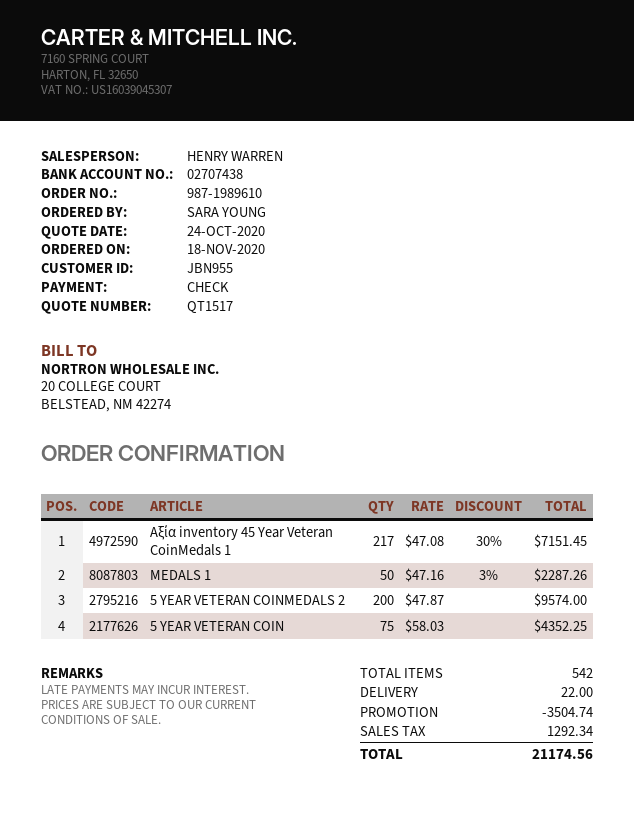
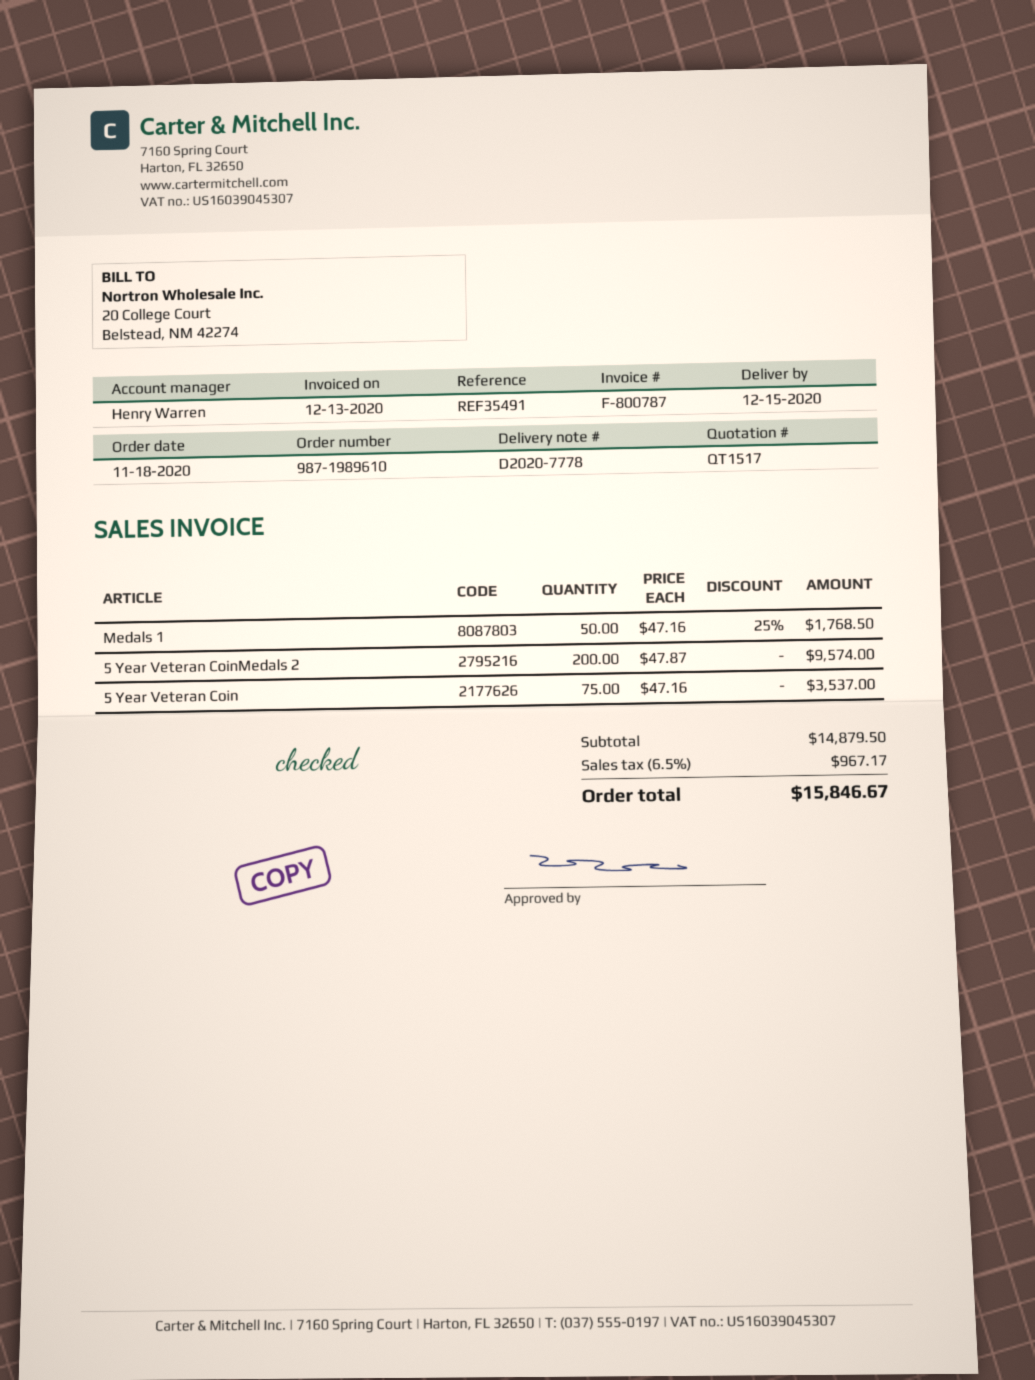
Αξία inventory 45 Year Veteran CoinMedals 1: 217 x 47.08 - 30% = 7151.45 -> none
MEDALS 1: 50 x 47.16 - 3% = 2287.26 -> 50 x 47.16 - 25% = 1768.50
5 YEAR VETERAN COIN: 75 x 58.03 = 4352.25 -> 75 x 47.16 = 3537.00
discount: 3504.74 -> none
shipping: 22.00 -> none
tax: 1292.34 -> 967.17
total: 21174.56 -> 15846.67

